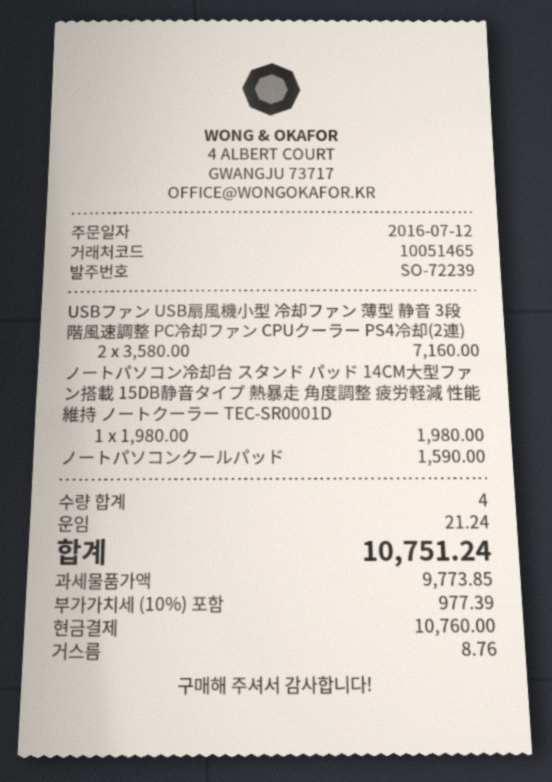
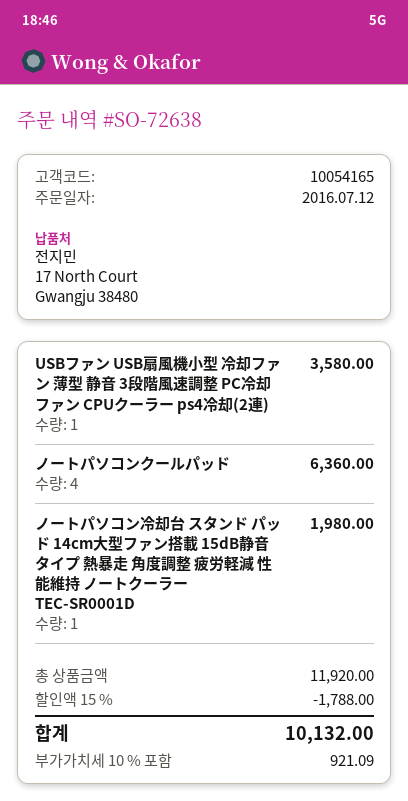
order number: SO-72239 -> SO-72638
customer number: 10051465 -> 10054165
USBファン USB扇風機小型 冷却ファン 薄型 静音 3段階風速調整 PC冷却ファン CPUクーラー PS4冷却(2連): 2 for 7160.00 -> 1 for 3580.00
ノートパソコンクールパッド: 1 for 1590.00 -> 4 for 6360.00
discount: none -> 15% = 1788.00
shipping: 21.24 -> none
tax: 10% = 977.39 -> 10% = 921.09
total: 10751.24 -> 10132.00

